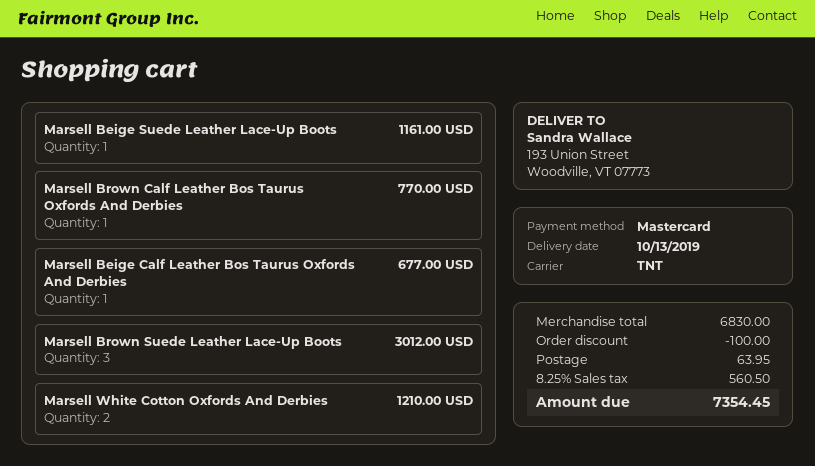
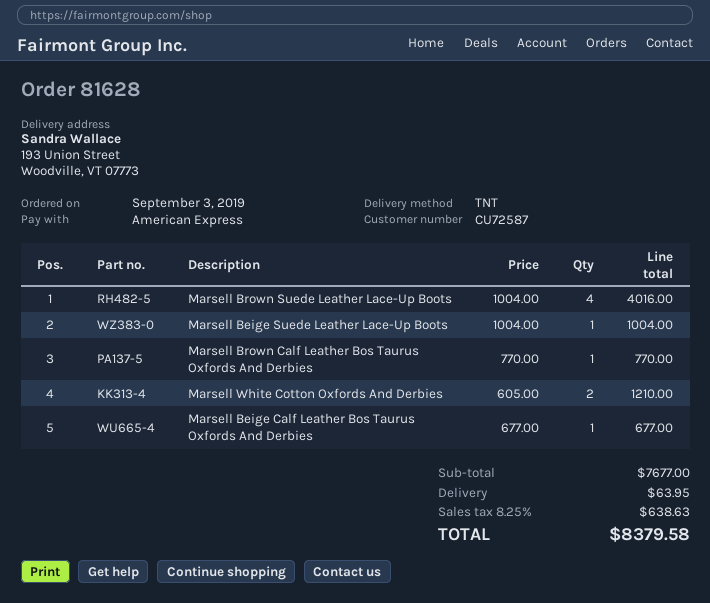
payment method: Mastercard -> American Express
Marsell Beige Suede Leather Lace-Up Boots: 1 for 1161.00 -> 1 for 1004.00
Marsell Brown Suede Leather Lace-Up Boots: 3 for 3012.00 -> 4 for 4016.00
subtotal: 6830.00 -> 7677.00
discount: 100.00 -> none
tax: 8.25% = 560.50 -> 8.25% = 638.63
total: 7354.45 -> 8379.58

